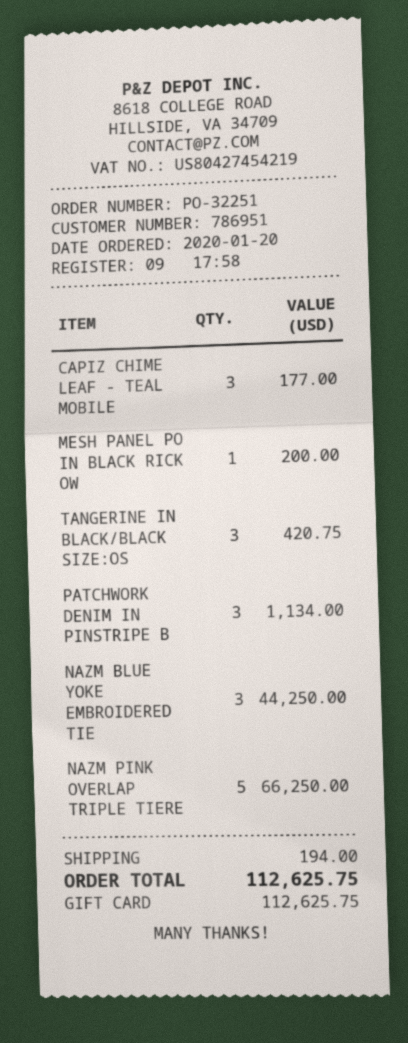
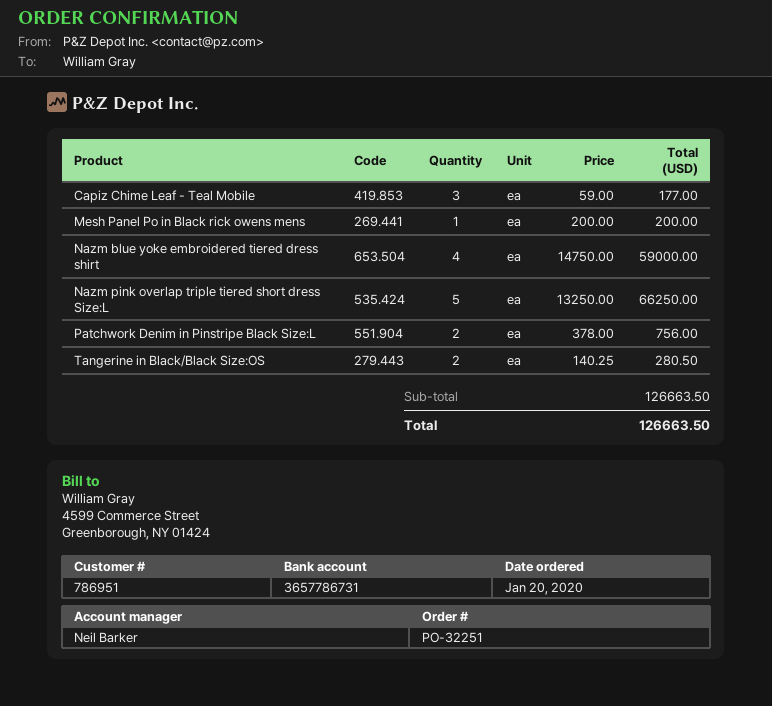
TANGERINE IN BLACK/BLACK SIZE:OS: 3 for 420.75 -> 2 for 280.50
PATCHWORK DENIM IN PINSTRIPE B: 3 for 1134.00 -> 2 for 756.00
NAZM BLUE YOKE EMBROIDERED TIE: 3 for 44250.00 -> 4 for 59000.00
shipping: 194.00 -> none
total: 112625.75 -> 126663.50

